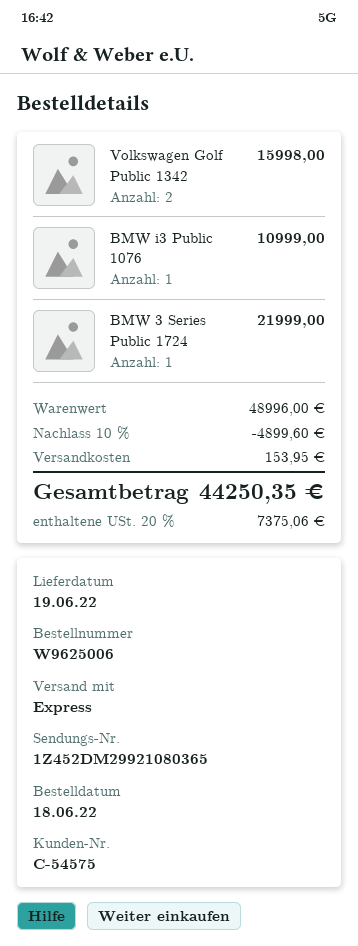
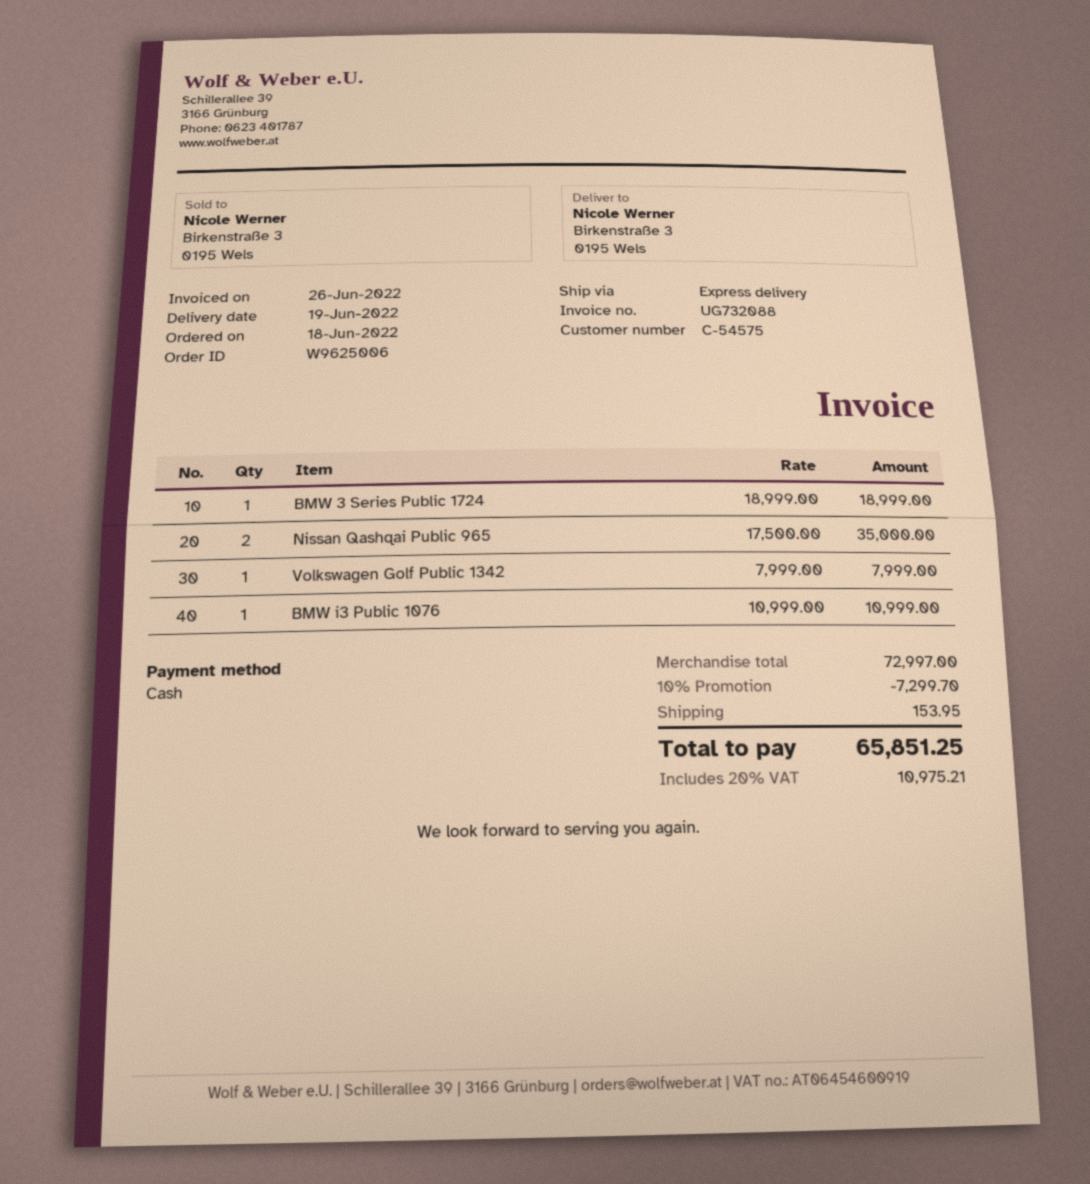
Volkswagen Golf Public 1342: 2 for 15998.00 -> 1 for 7999.00
BMW 3 Series Public 1724: 1 for 21999.00 -> 1 for 18999.00
Nissan Qashqai Public 965: none -> 2 for 35000.00
subtotal: 48996.00 -> 72997.00
discount: 10% = 4899.60 -> 10% = 7299.70
tax: 20% = 7375.06 -> 20% = 10975.21
total: 44250.35 -> 65851.25

